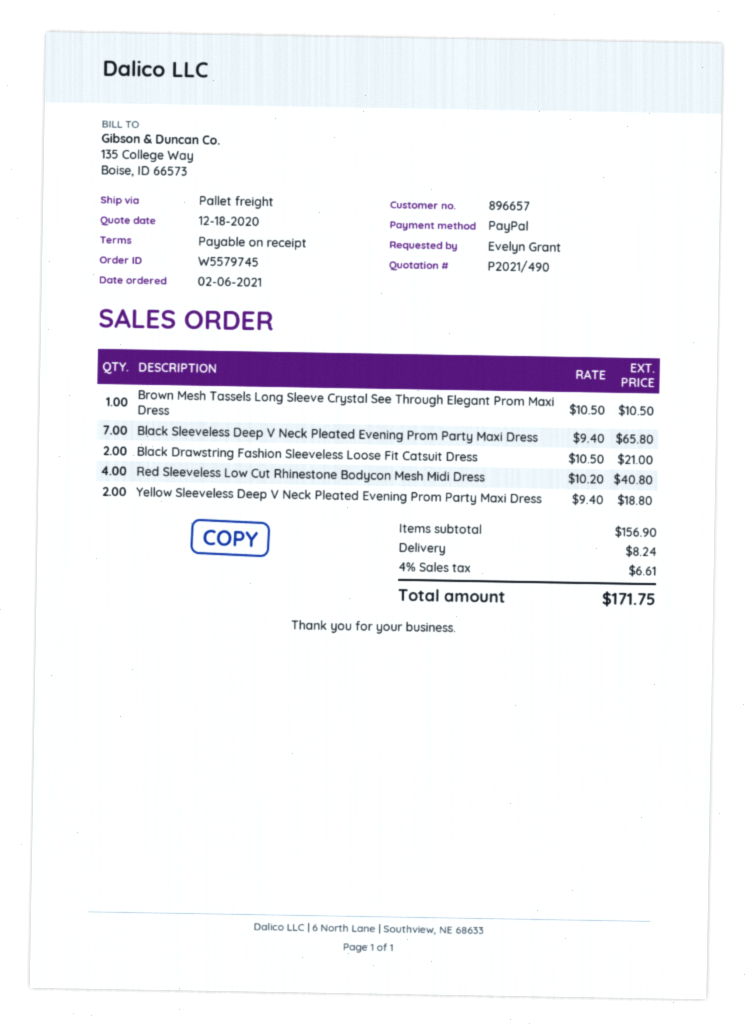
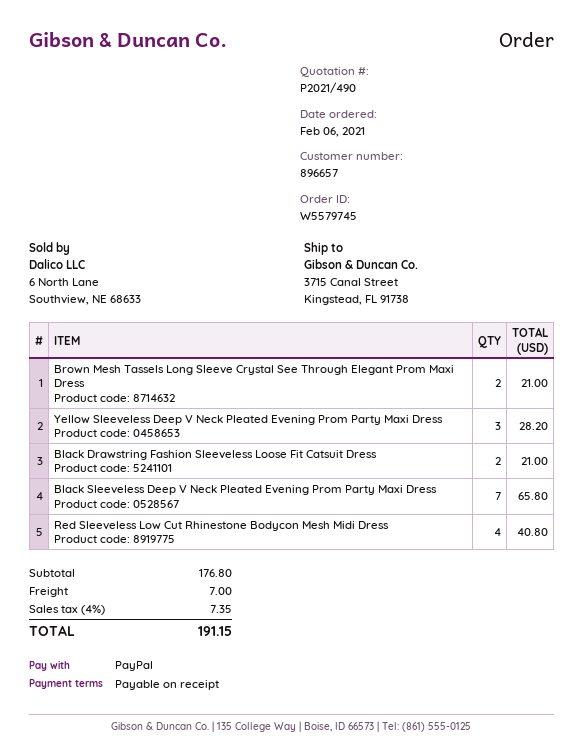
Brown Mesh Tassels Long Sleeve Crystal See Through Elegant Prom Maxi Dress: 1 for 10.50 -> 2 for 21.00
Yellow Sleeveless Deep V Neck Pleated Evening Prom Party Maxi Dress: 2 for 18.80 -> 3 for 28.20
subtotal: 156.90 -> 176.80
shipping: 8.24 -> 7.00
tax: 4% = 6.61 -> 4% = 7.35
total: 171.75 -> 191.15

